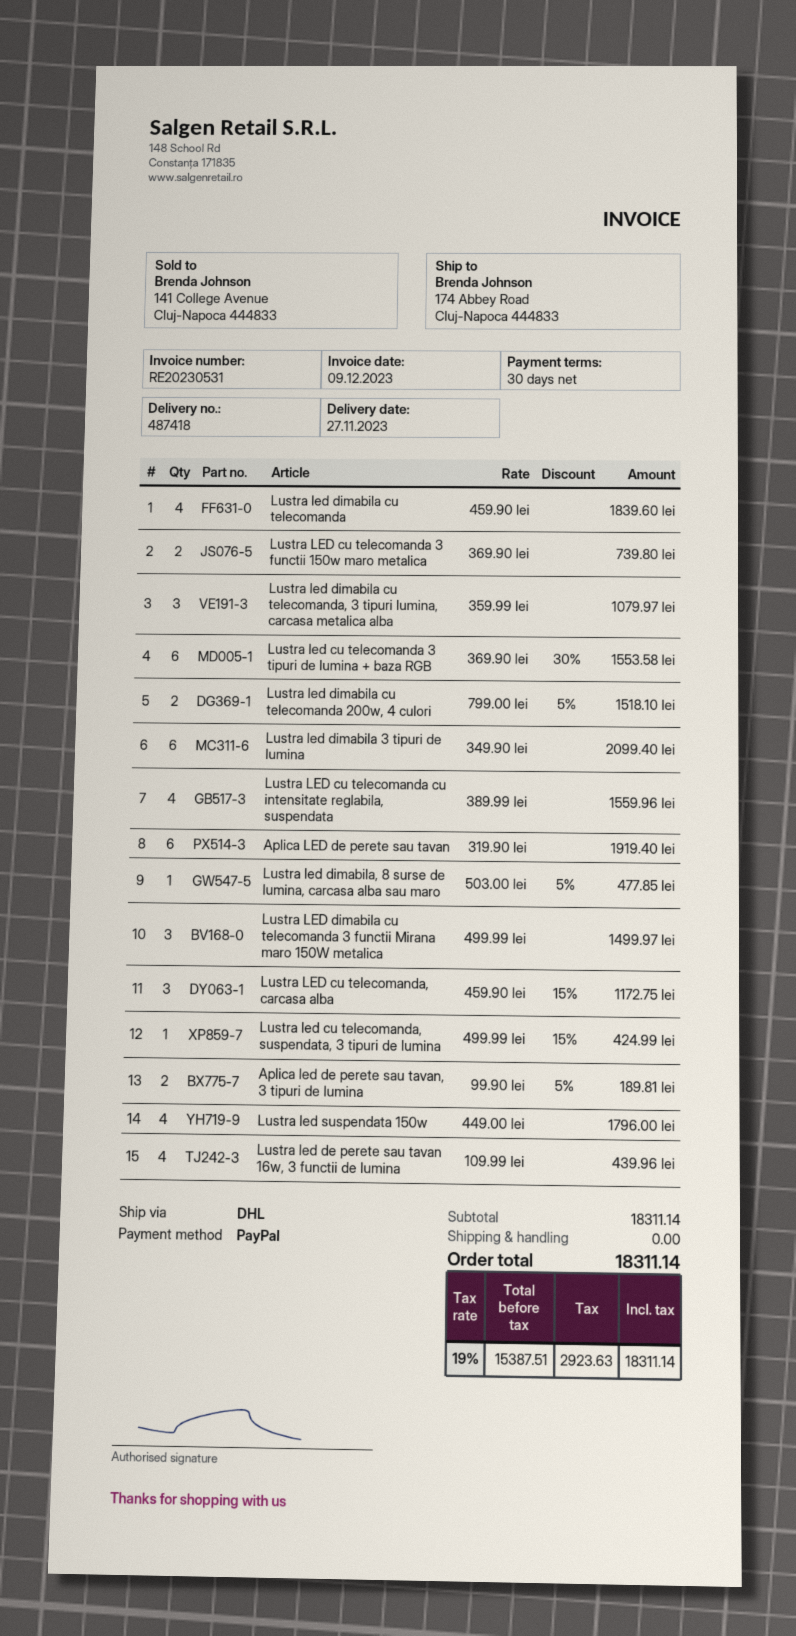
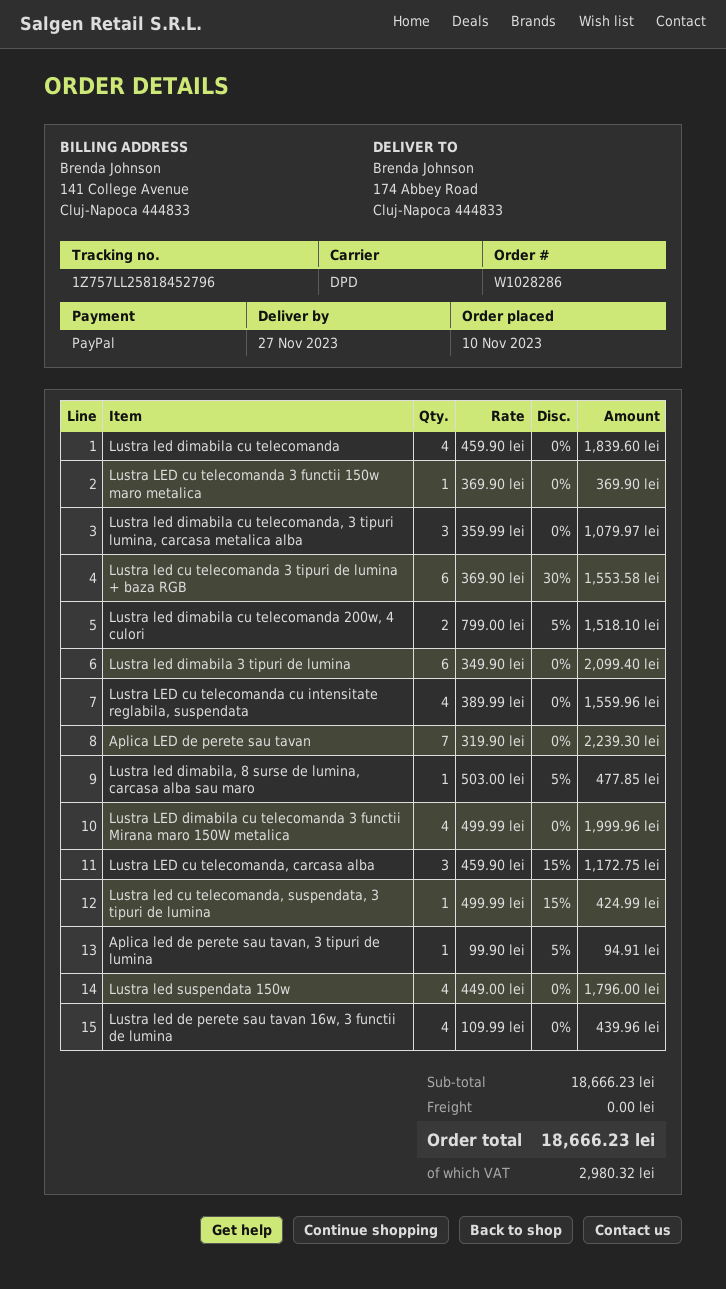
shipping method: DHL -> DPD
Lustra LED cu telecomanda 3 functii 150w maro metalica: 2 x 369.90 = 739.80 -> 1 x 369.90 = 369.90
Aplica LED de perete sau tavan: 6 x 319.90 = 1919.40 -> 7 x 319.90 = 2239.30
Lustra LED dimabila cu telecomanda 3 functii Mirana maro 150W metalica: 3 x 499.99 = 1499.97 -> 4 x 499.99 = 1999.96
Aplica led de perete sau tavan, 3 tipuri de lumina: 2 x 99.90 - 5% = 189.81 -> 1 x 99.90 - 5% = 94.91
subtotal: 18311.14 -> 18666.23
tax: 2923.63 -> 2980.32
total: 18311.14 -> 18666.23

